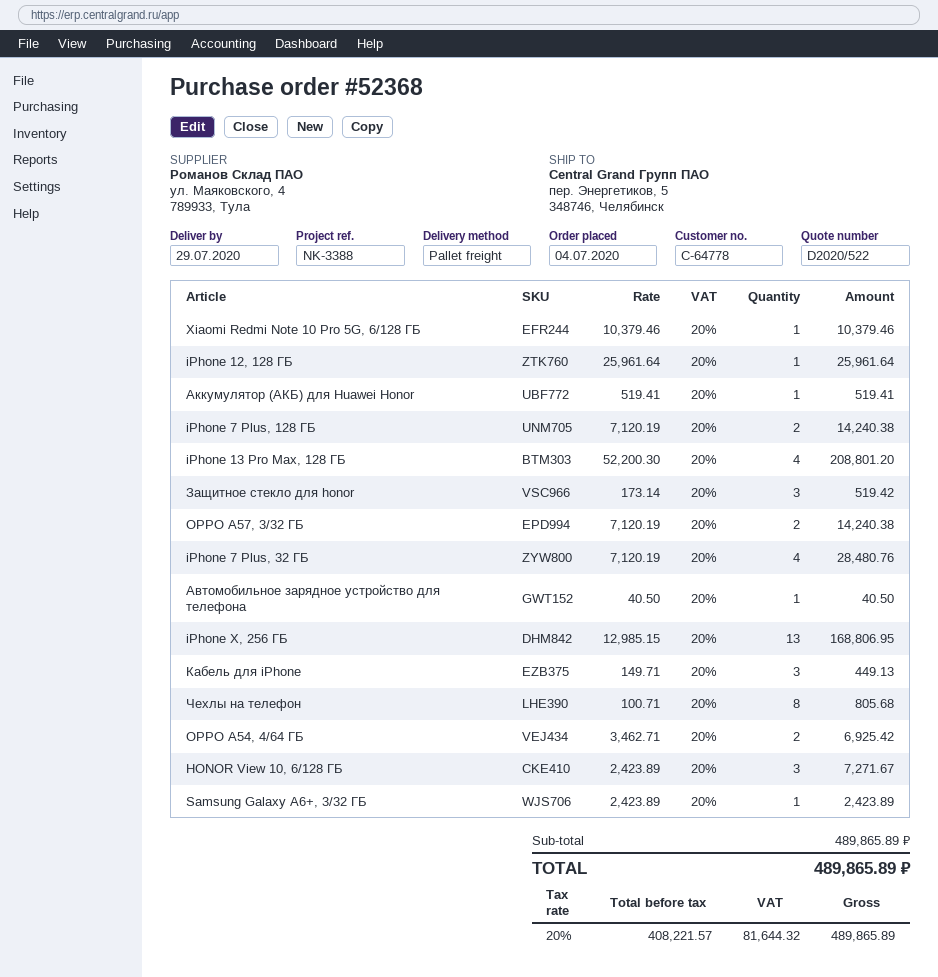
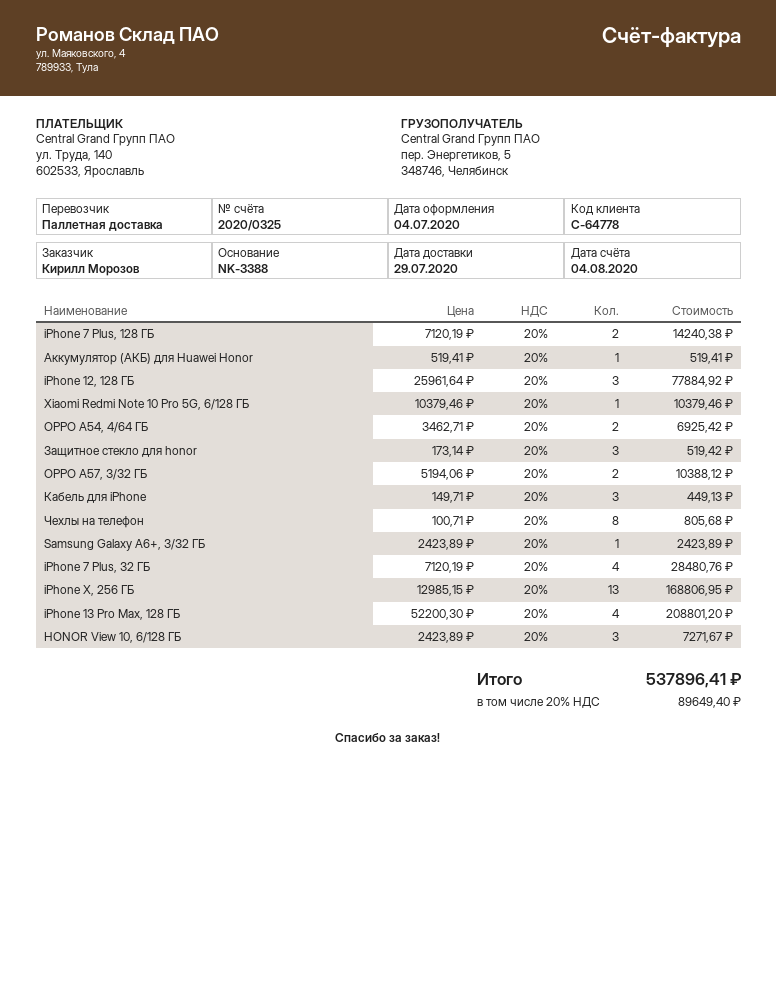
iPhone 12, 128 ГБ: 1 x 25961.64 = 25961.64 -> 3 x 25961.64 = 77884.92
OPPO A57, 3/32 ГБ: 2 x 7120.19 = 14240.38 -> 2 x 5194.06 = 10388.12
Автомобильное зарядное устройство для телефона: 1 x 40.50 = 40.50 -> none
tax: 20% = 81644.32 -> 20% = 89649.40
total: 489865.89 -> 537896.41

